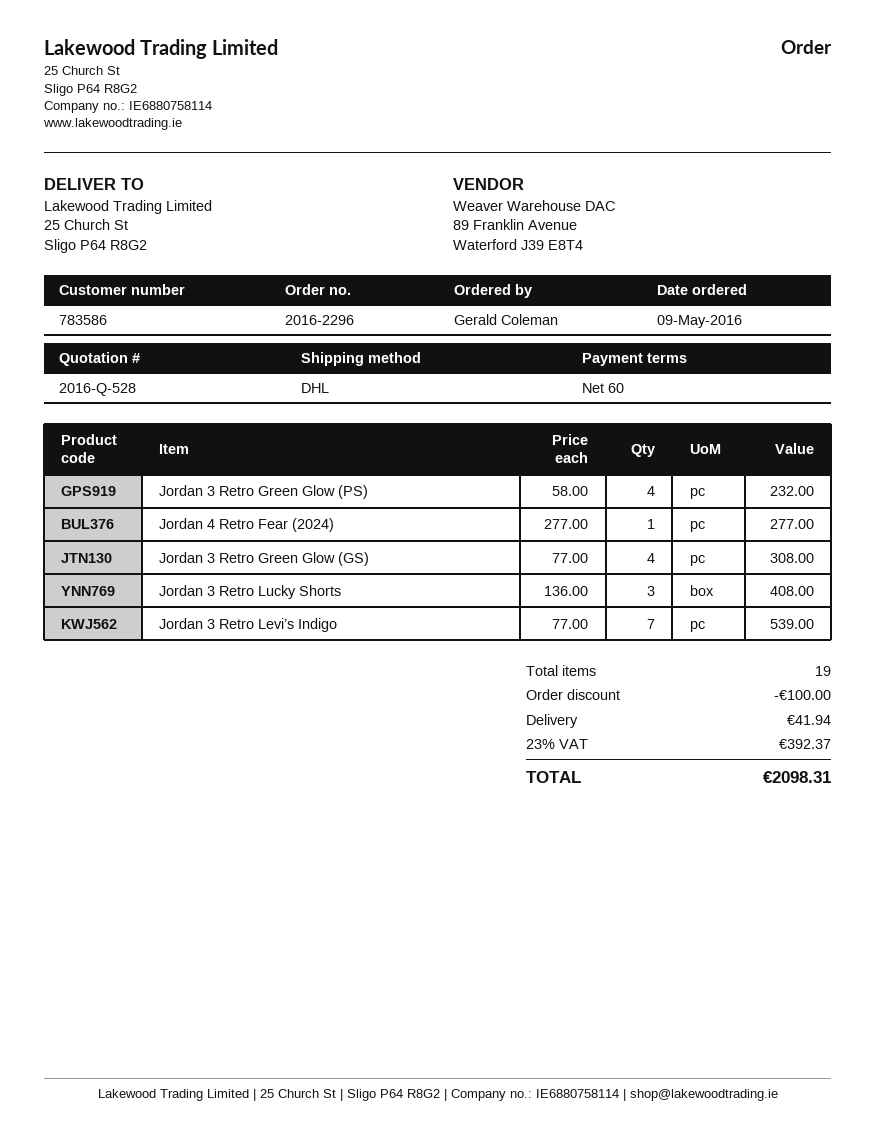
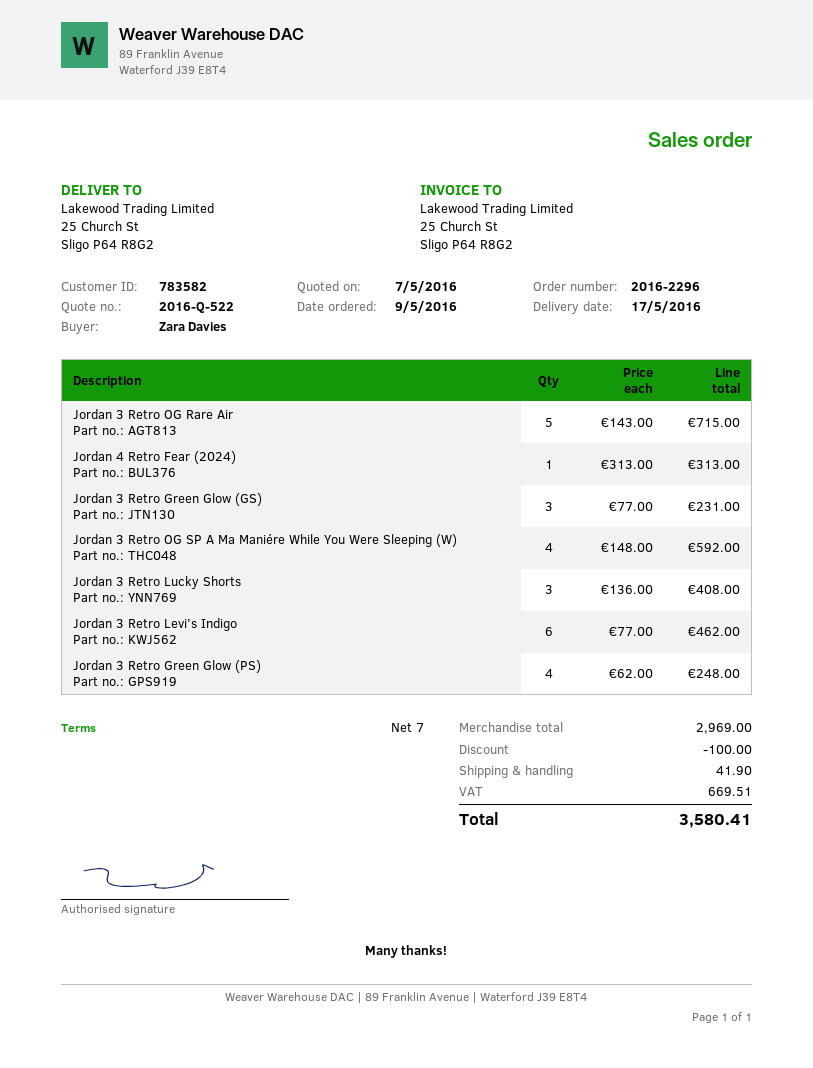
quote number: 2016-Q-528 -> 2016-Q-522
payment terms: 60 days -> 7 days
customer number: 783586 -> 783582
ordered by: Gerald Coleman -> Zara Davies
Jordan 3 Retro Green Glow (PS): 4 x 58.00 = 232.00 -> 4 x 62.00 = 248.00
Jordan 4 Retro Fear (2024): 1 x 277.00 = 277.00 -> 1 x 313.00 = 313.00
Jordan 3 Retro Green Glow (GS): 4 x 77.00 = 308.00 -> 3 x 77.00 = 231.00
Jordan 3 Retro Levi’s Indigo: 7 x 77.00 = 539.00 -> 6 x 77.00 = 462.00
Jordan 3 Retro OG Rare Air: none -> 5 x 143.00 = 715.00
Jordan 3 Retro OG SP A Ma Maniére While You Were Sleeping (W): none -> 4 x 148.00 = 592.00
shipping: 41.94 -> 41.90
tax: 392.37 -> 669.51
total: 2098.31 -> 3580.41

